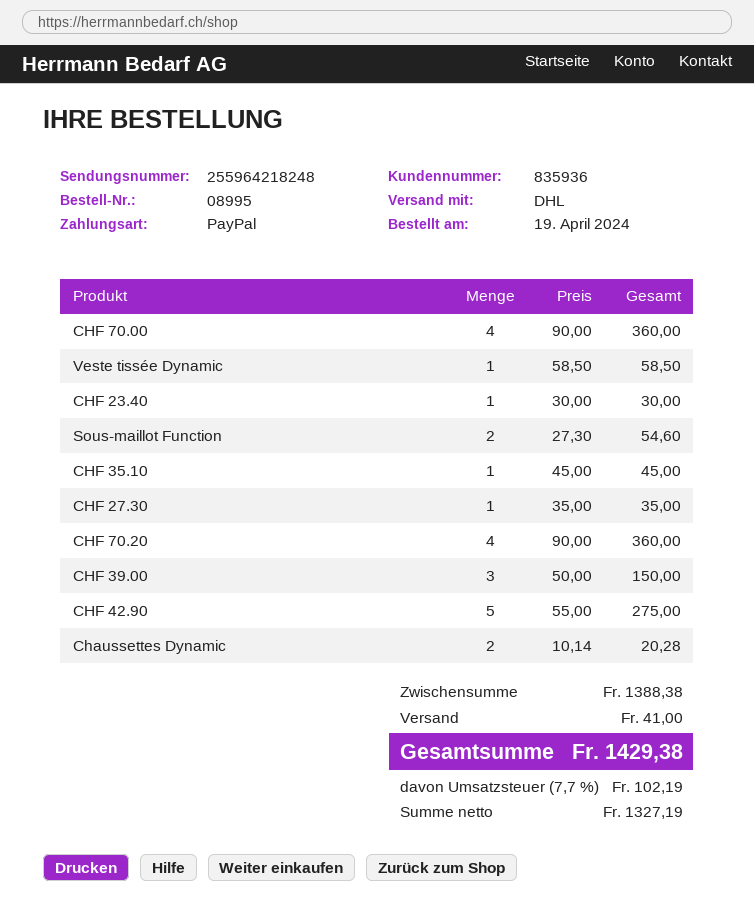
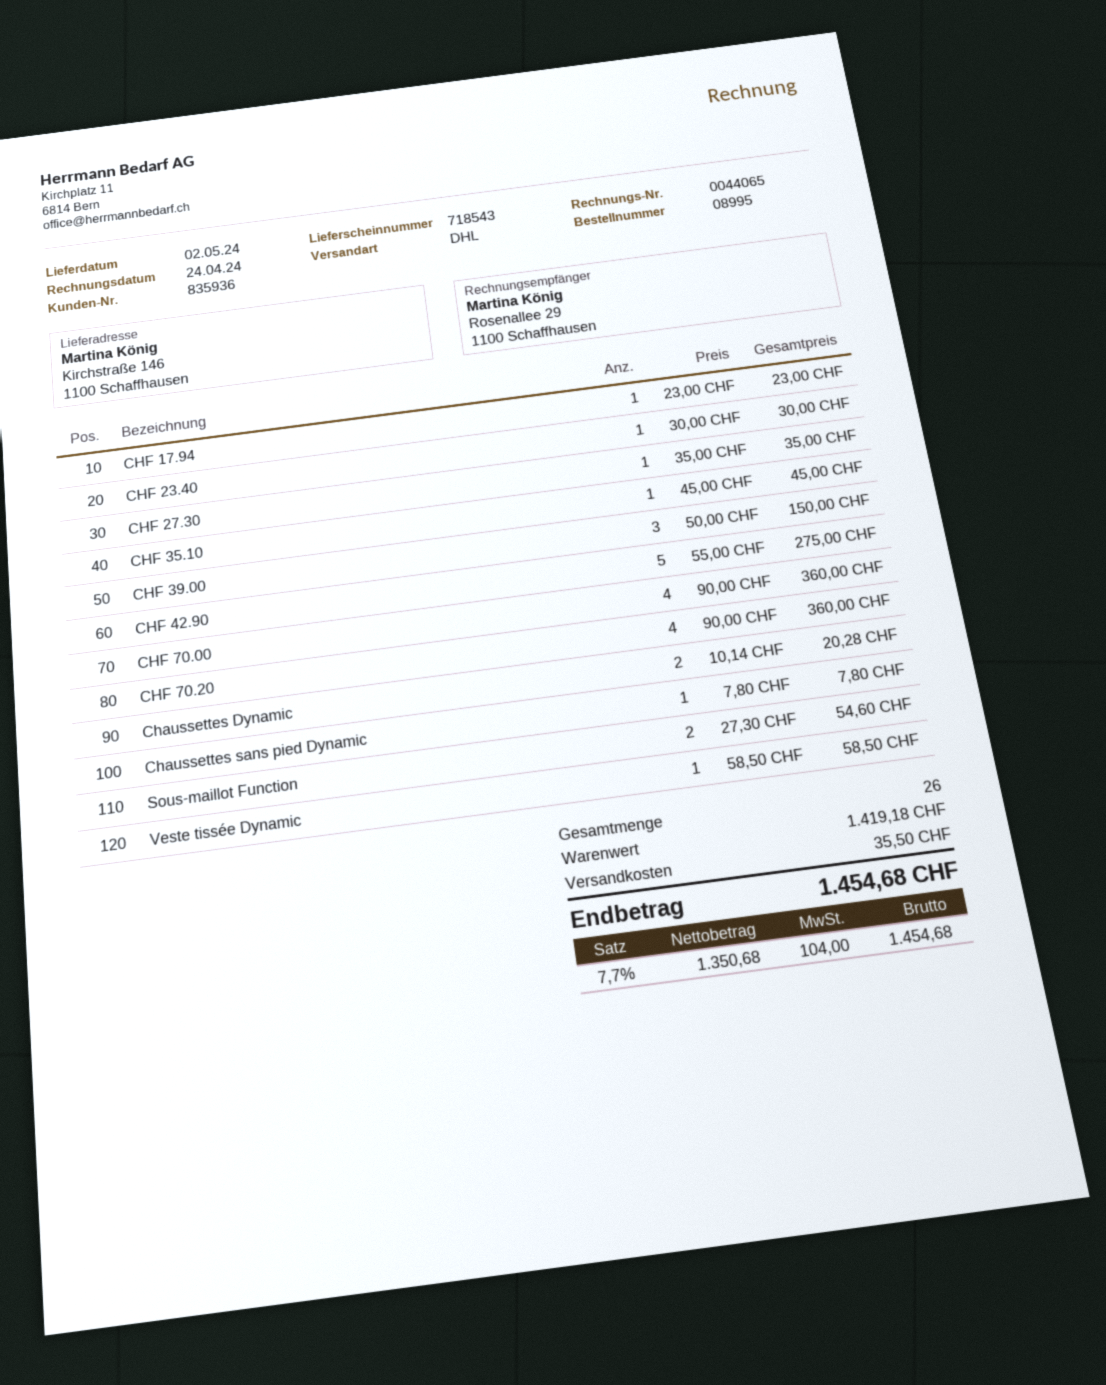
CHF 17.94: none -> 1 x 23.00 = 23.00
Chaussettes sans pied Dynamic: none -> 1 x 7.80 = 7.80
subtotal: 1388.38 -> 1419.18
shipping: 41.00 -> 35.50
net: 1327.19 -> 1350.68
tax: 7.7% = 102.19 -> 7.7% = 104.00
total: 1429.38 -> 1454.68

